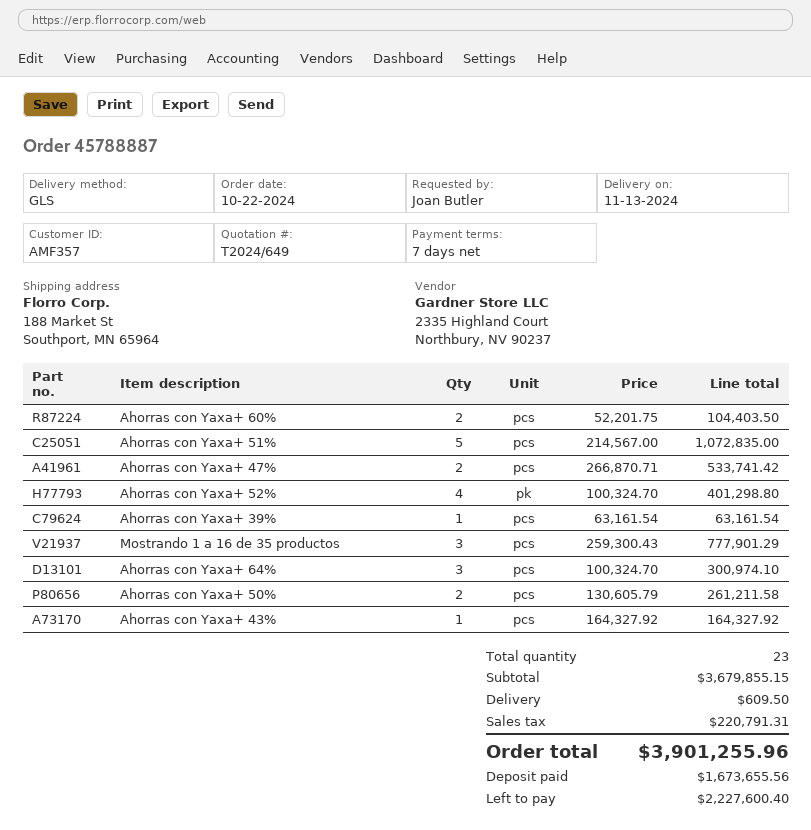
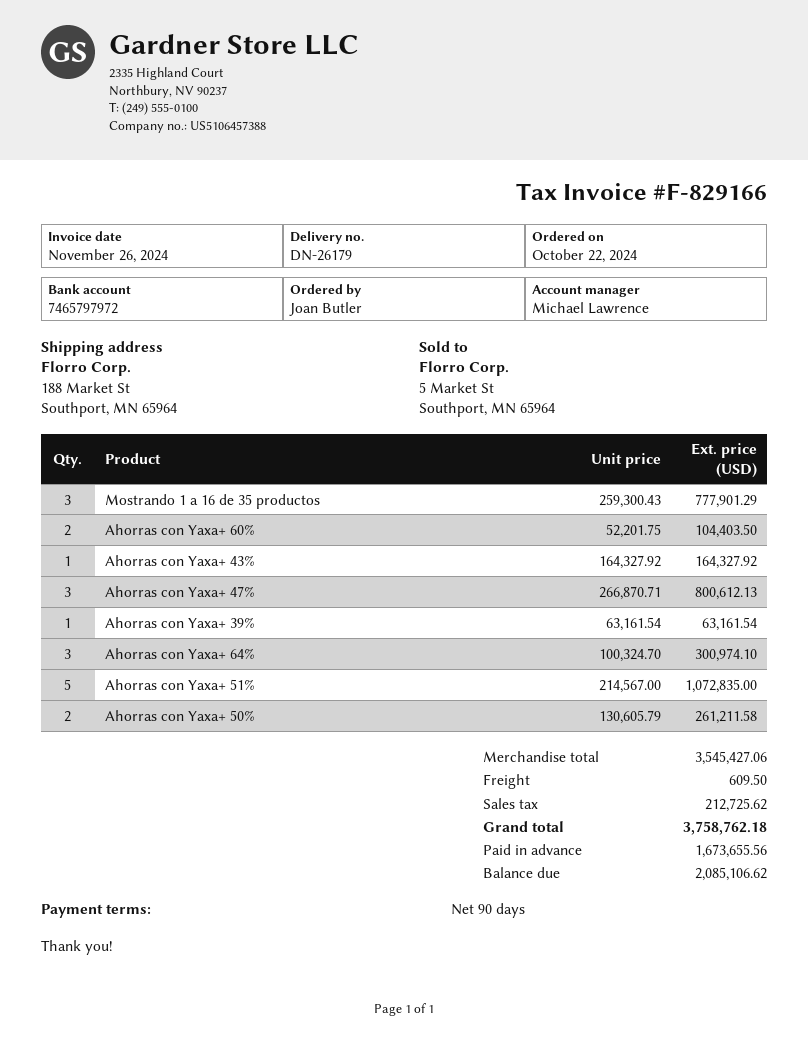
payment terms: 7 days -> 90 days
Ahorras con Yaxa+ 47%: 2 x 266870.71 = 533741.42 -> 3 x 266870.71 = 800612.13
Ahorras con Yaxa+ 52%: 4 x 100324.70 = 401298.80 -> none
subtotal: 3679855.15 -> 3545427.06
tax: 220791.31 -> 212725.62
total: 3901255.96 -> 3758762.18
balance: 2227600.40 -> 2085106.62

